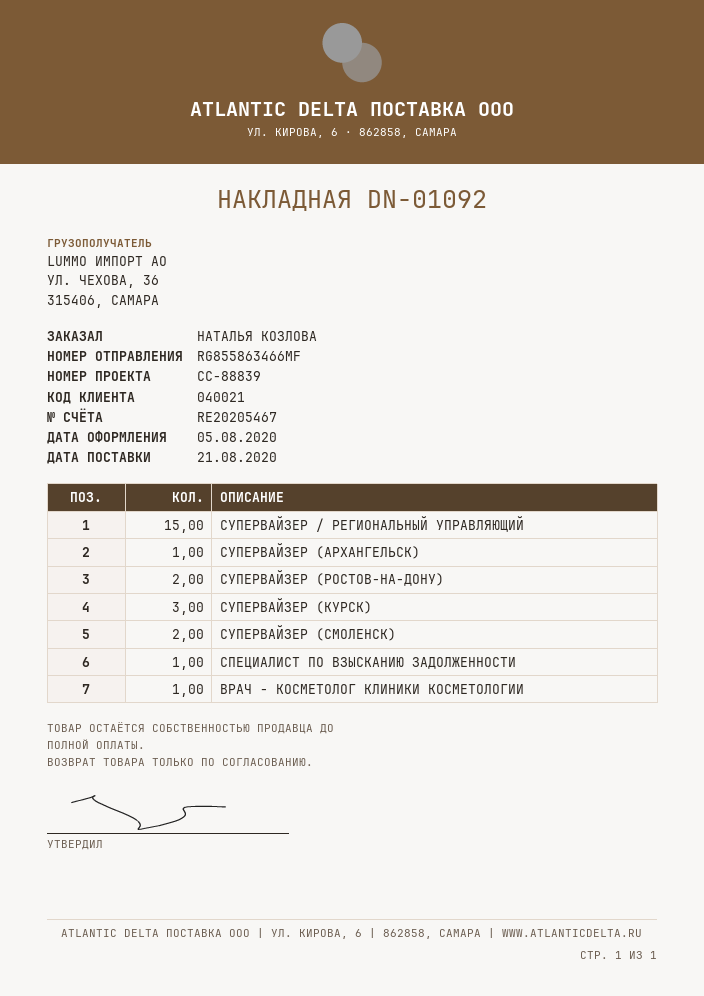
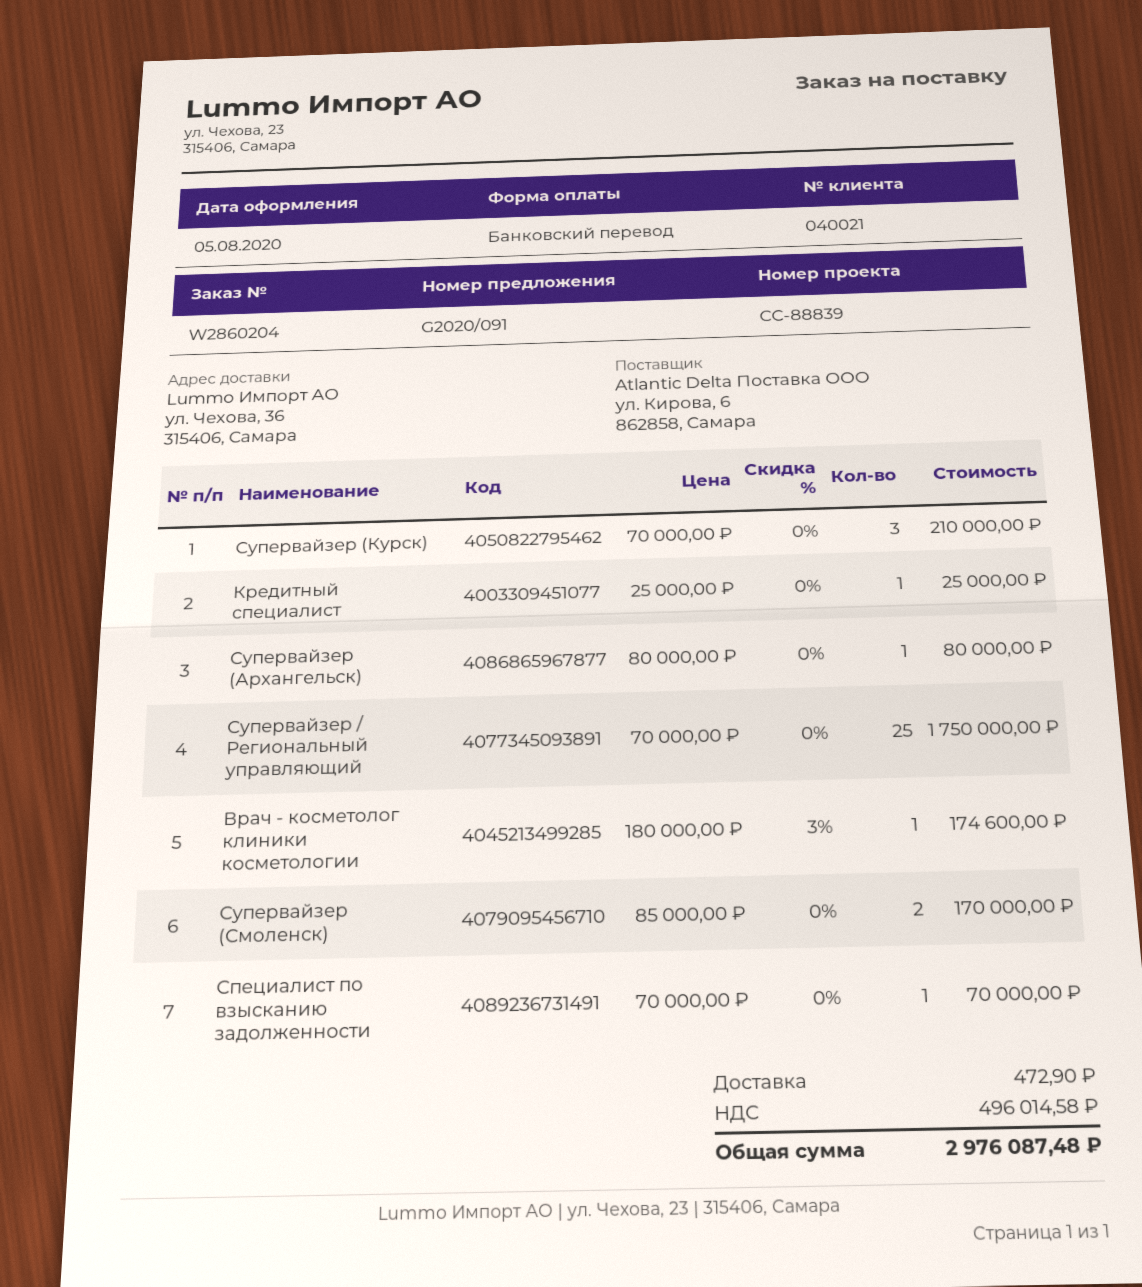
СУПЕРВАЙЗЕР / РЕГИОНАЛЬНЫЙ УПРАВЛЯЮЩИЙ: 15 -> 25
СУПЕРВАЙЗЕР (РОСТОВ-НА-ДОНУ): 2 -> none
Кредитный специалист: none -> 1

